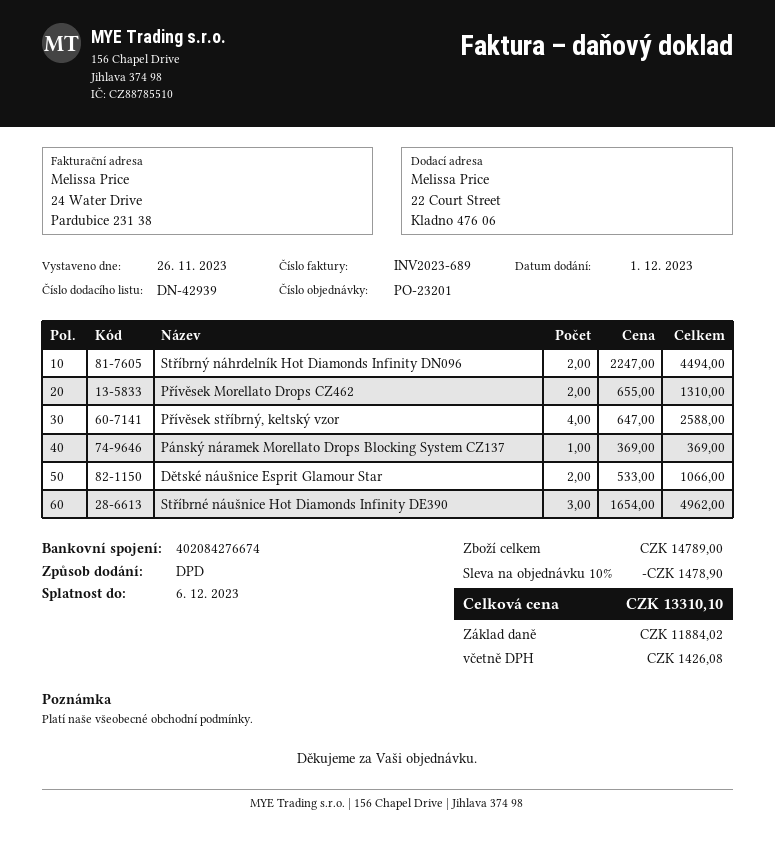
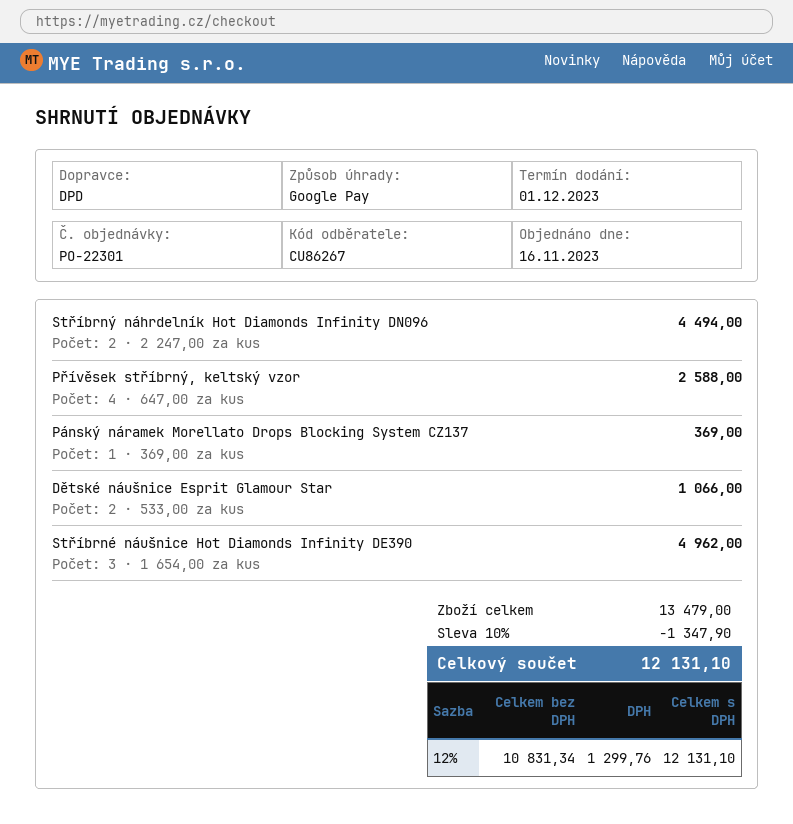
order number: PO-23201 -> PO-22301
Přívěsek Morellato Drops CZ462: 2 x 655.00 = 1310.00 -> none
subtotal: 14789.00 -> 13479.00
discount: 10% = 1478.90 -> 10% = 1347.90
net: 11884.02 -> 10831.34
tax: 1426.08 -> 1299.76
total: 13310.10 -> 12131.10

